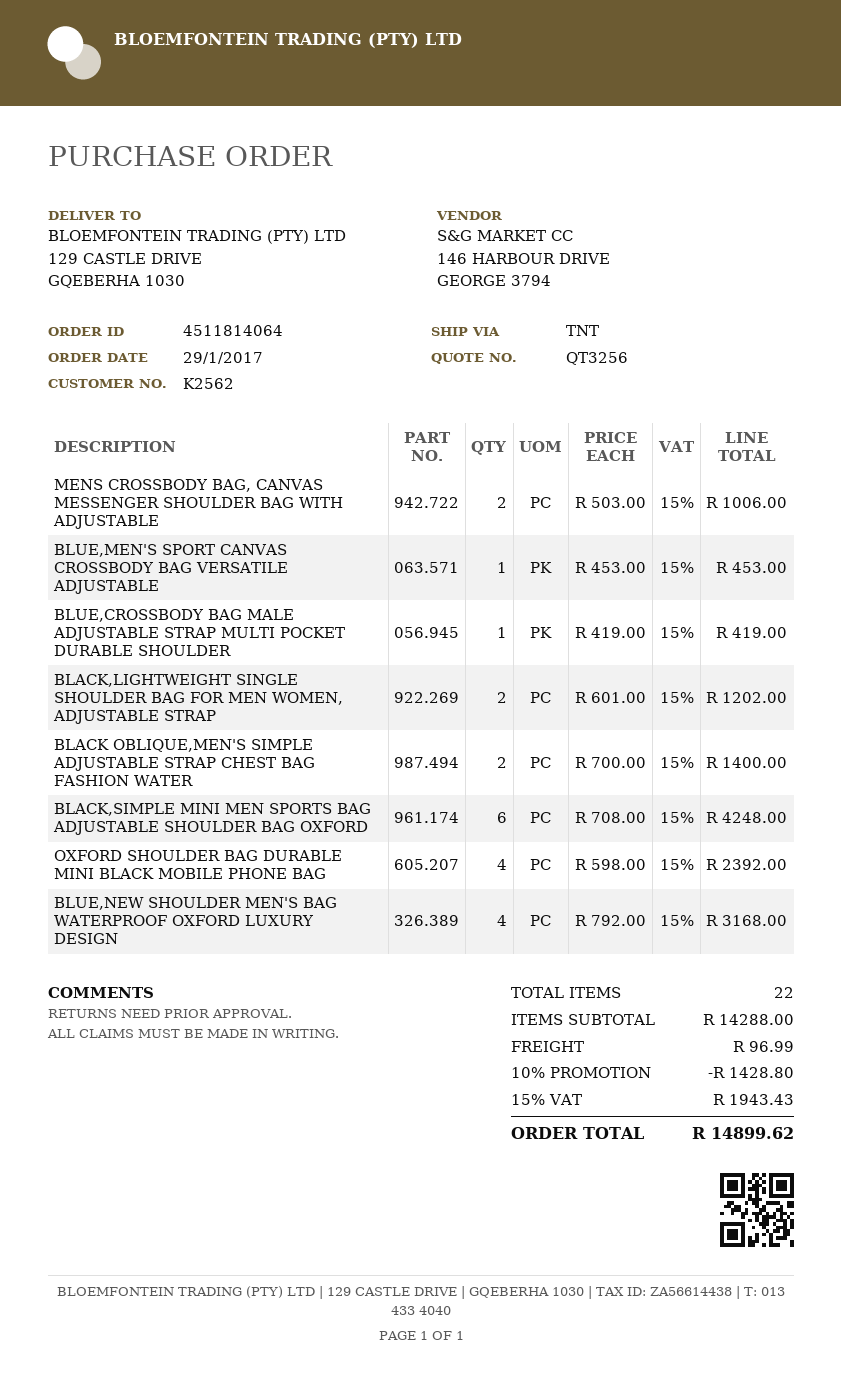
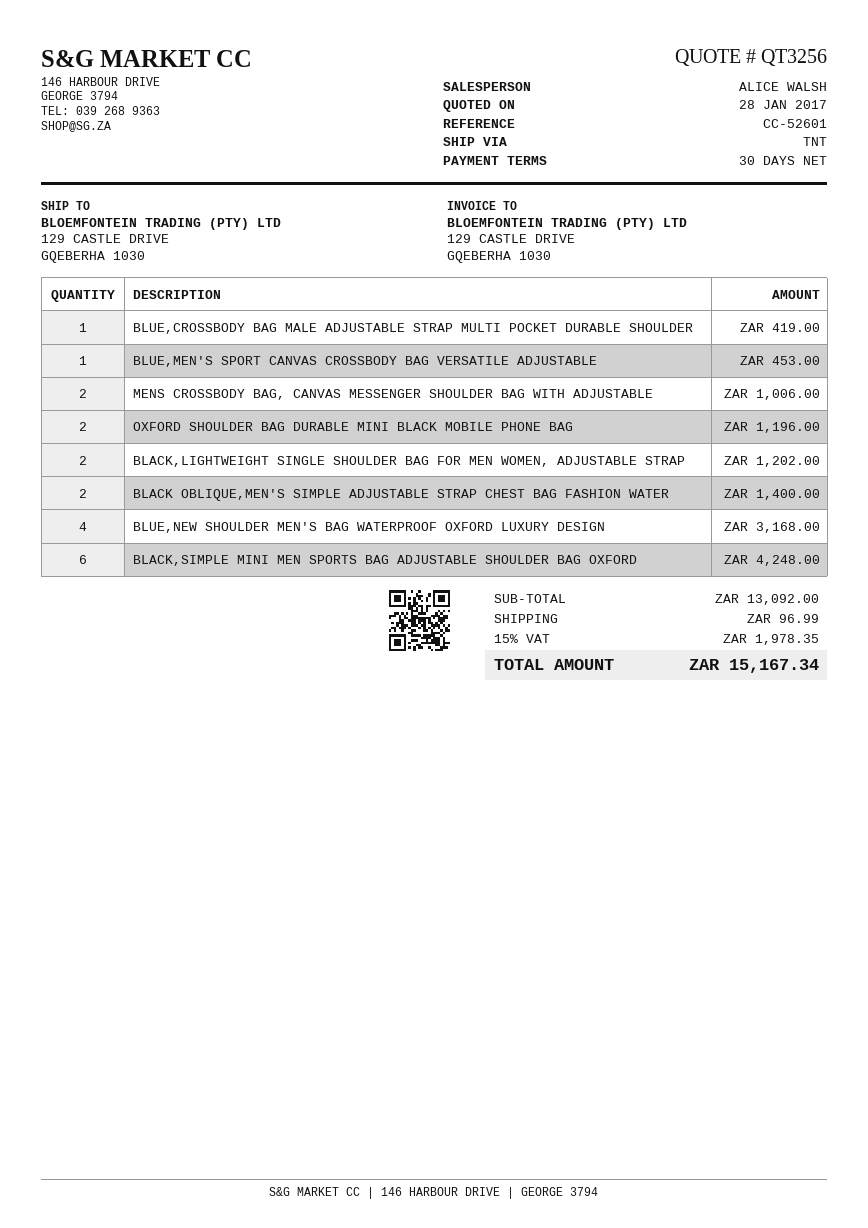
OXFORD SHOULDER BAG DURABLE MINI BLACK MOBILE PHONE BAG: 4 for 2392.00 -> 2 for 1196.00
subtotal: 14288.00 -> 13092.00
discount: 10% = 1428.80 -> none
tax: 15% = 1943.43 -> 15% = 1978.35
total: 14899.62 -> 15167.34

